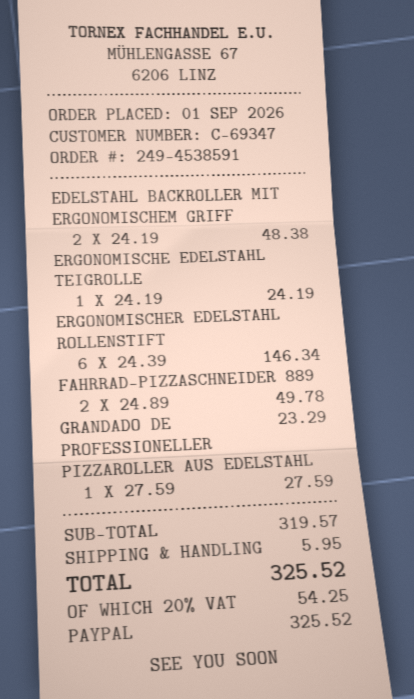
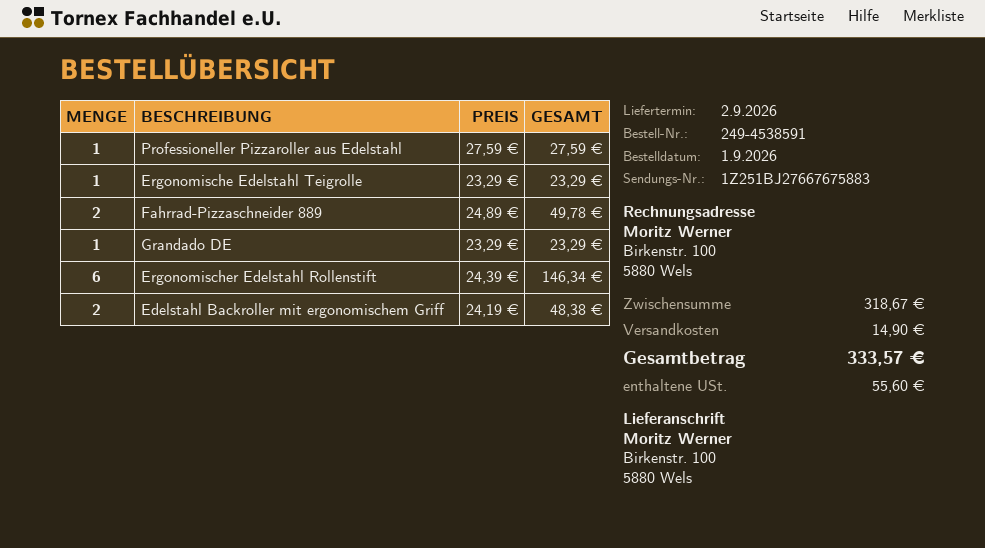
ERGONOMISCHE EDELSTAHL TEIGROLLE: 1 x 24.19 = 24.19 -> 1 x 23.29 = 23.29
subtotal: 319.57 -> 318.67
shipping: 5.95 -> 14.90
tax: 54.25 -> 55.60
total: 325.52 -> 333.57

